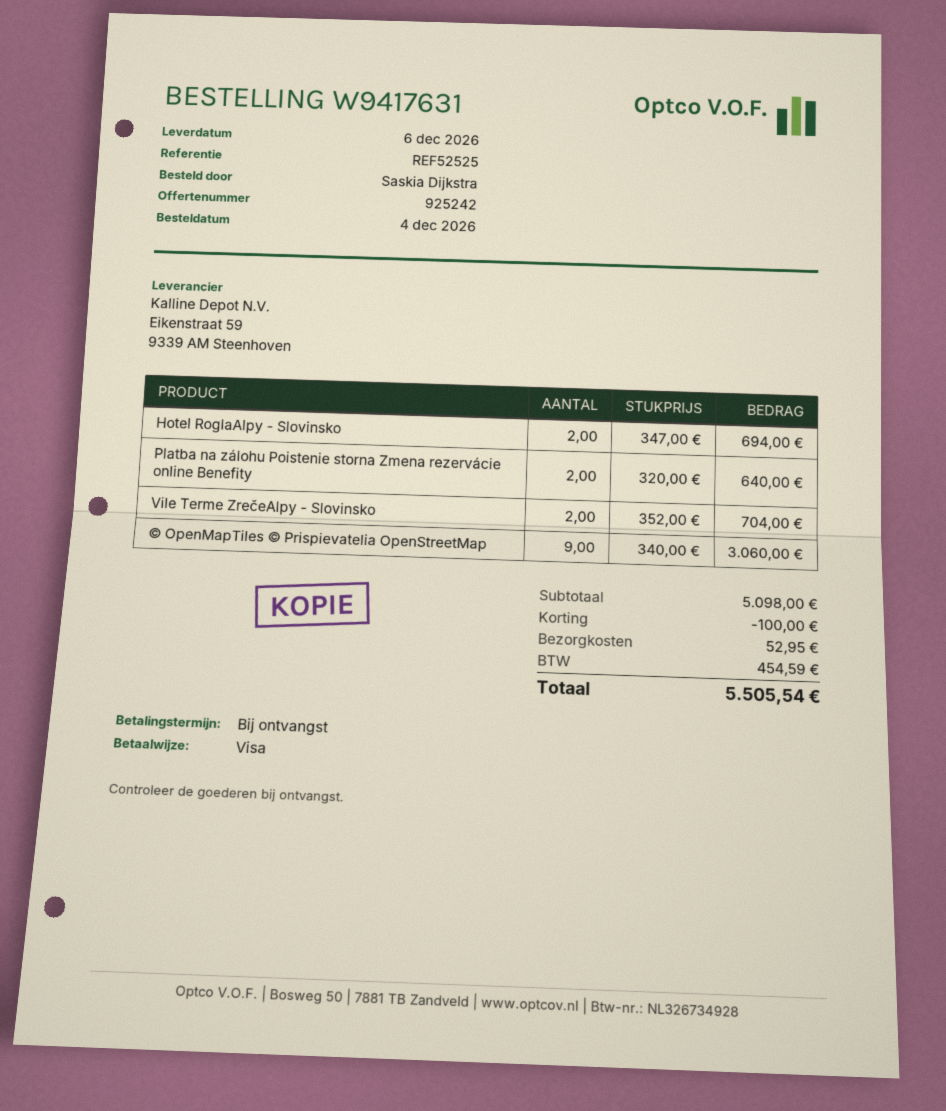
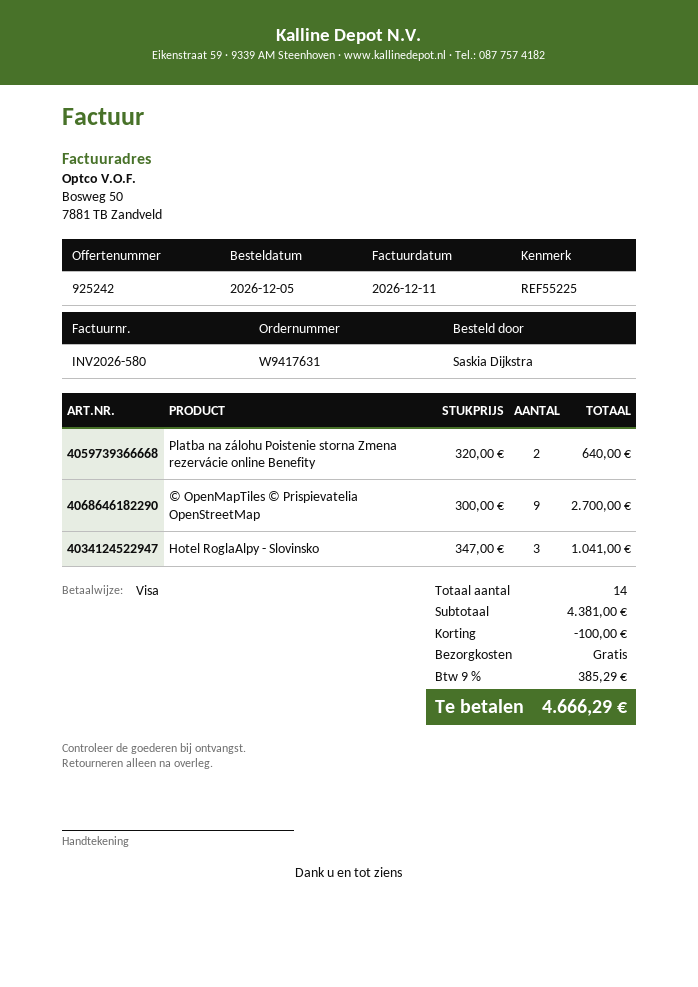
order date: 2026-12-04 -> 2026-12-05
reference: REF52525 -> REF55225
Hotel RoglaAlpy - Slovinsko: 2 x 347.00 = 694.00 -> 3 x 347.00 = 1041.00
Vile Terme ZrečeAlpy - Slovinsko: 2 x 352.00 = 704.00 -> none
© OpenMapTiles © Prispievatelia OpenStreetMap: 9 x 340.00 = 3060.00 -> 9 x 300.00 = 2700.00
subtotal: 5098.00 -> 4381.00
shipping: 52.95 -> 0.00
tax: 454.59 -> 385.29
total: 5505.54 -> 4666.29

